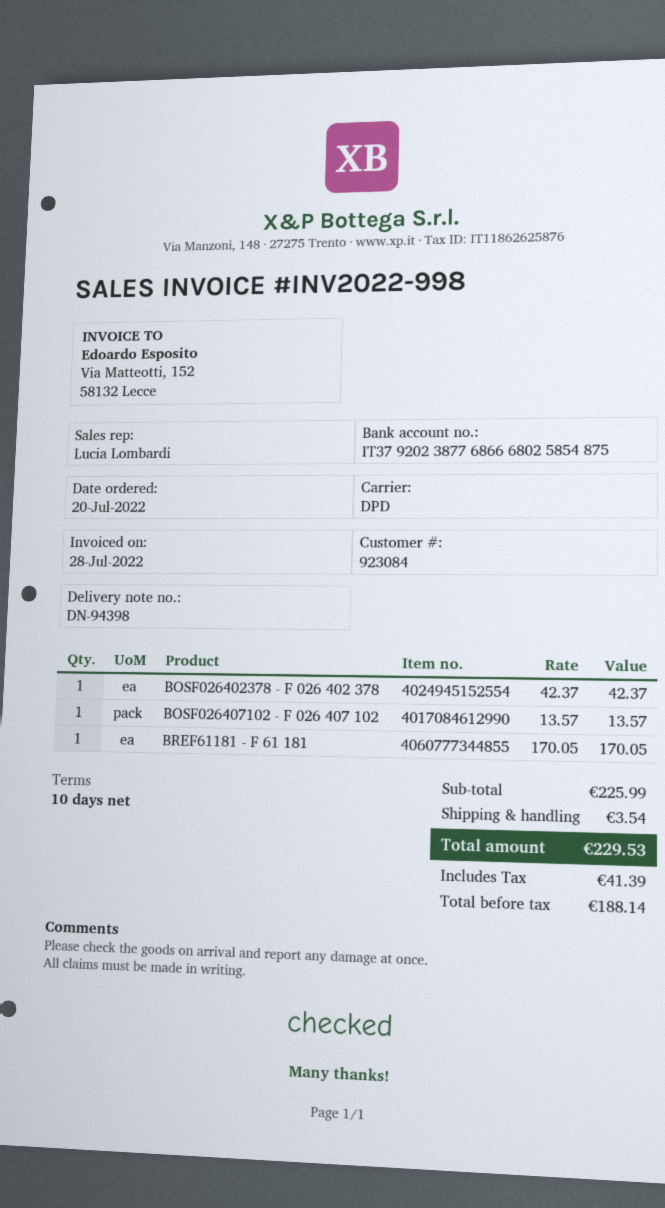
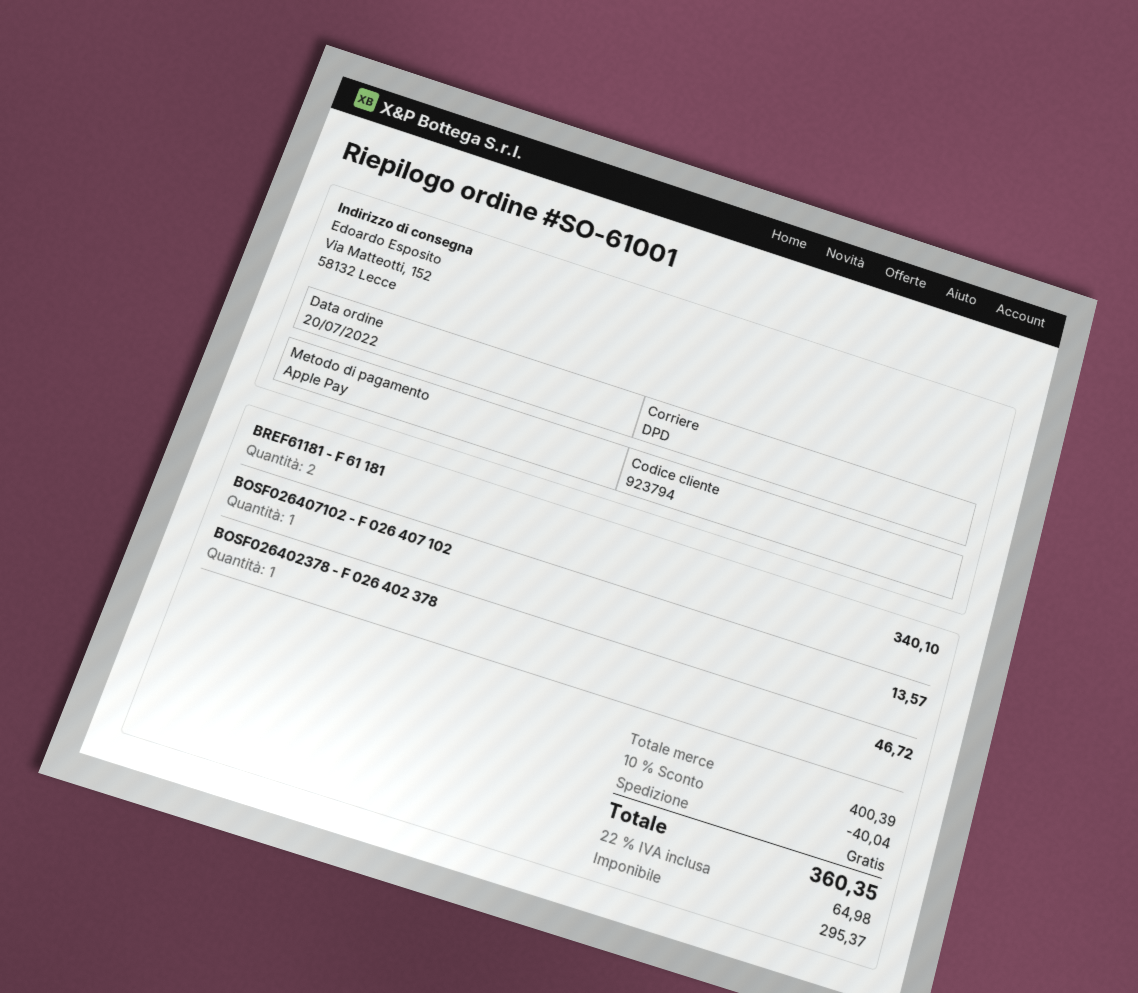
customer number: 923084 -> 923794
BOSF026402378 - F 026 402 378: 1 for 42.37 -> 1 for 46.72
BREF61181 - F 61 181: 1 for 170.05 -> 2 for 340.10
subtotal: 225.99 -> 400.39
discount: none -> 10% = 40.04
shipping: 3.54 -> 0.00
net: 188.14 -> 295.37
tax: 41.39 -> 64.98
total: 229.53 -> 360.35

